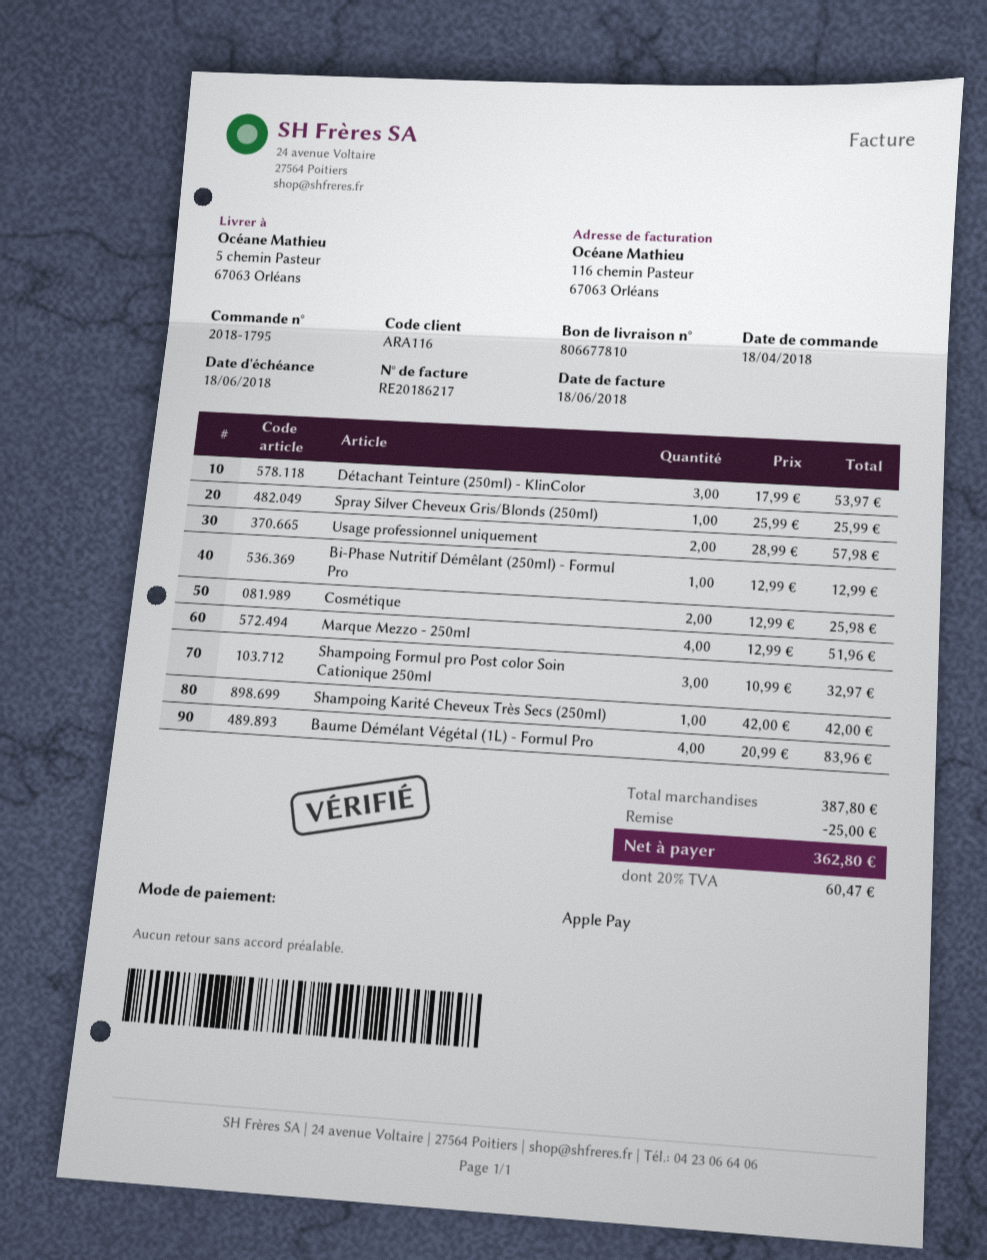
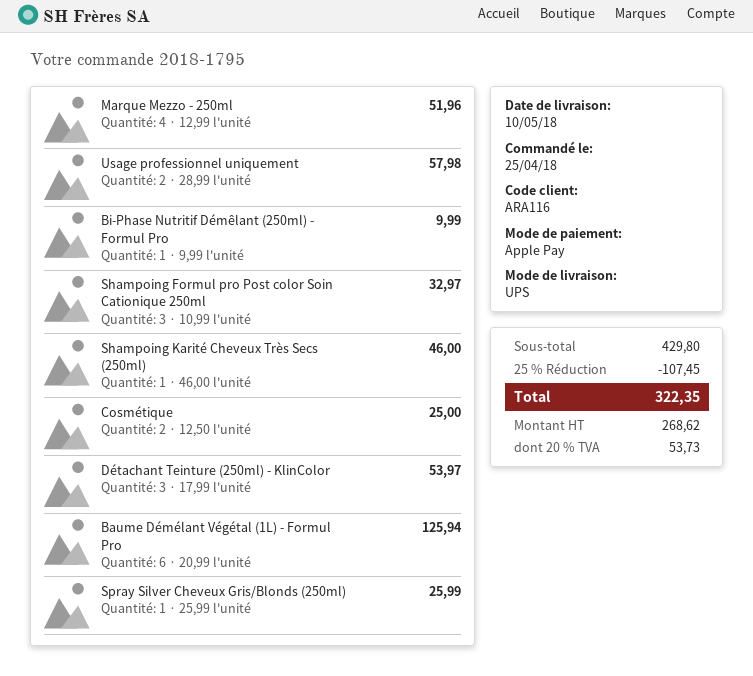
order date: 2018-04-18 -> 2018-04-25
Bi-Phase Nutritif Démêlant (250ml) - Formul Pro: 1 x 12.99 = 12.99 -> 1 x 9.99 = 9.99
Cosmétique: 2 x 12.99 = 25.98 -> 2 x 12.50 = 25.00
Shampoing Karité Cheveux Très Secs (250ml): 1 x 42.00 = 42.00 -> 1 x 46.00 = 46.00
Baume Démélant Végétal (1L) - Formul Pro: 4 x 20.99 = 83.96 -> 6 x 20.99 = 125.94
subtotal: 387.80 -> 429.80
discount: 25.00 -> 107.45
tax: 20% = 60.47 -> 20% = 53.73
total: 362.80 -> 322.35

